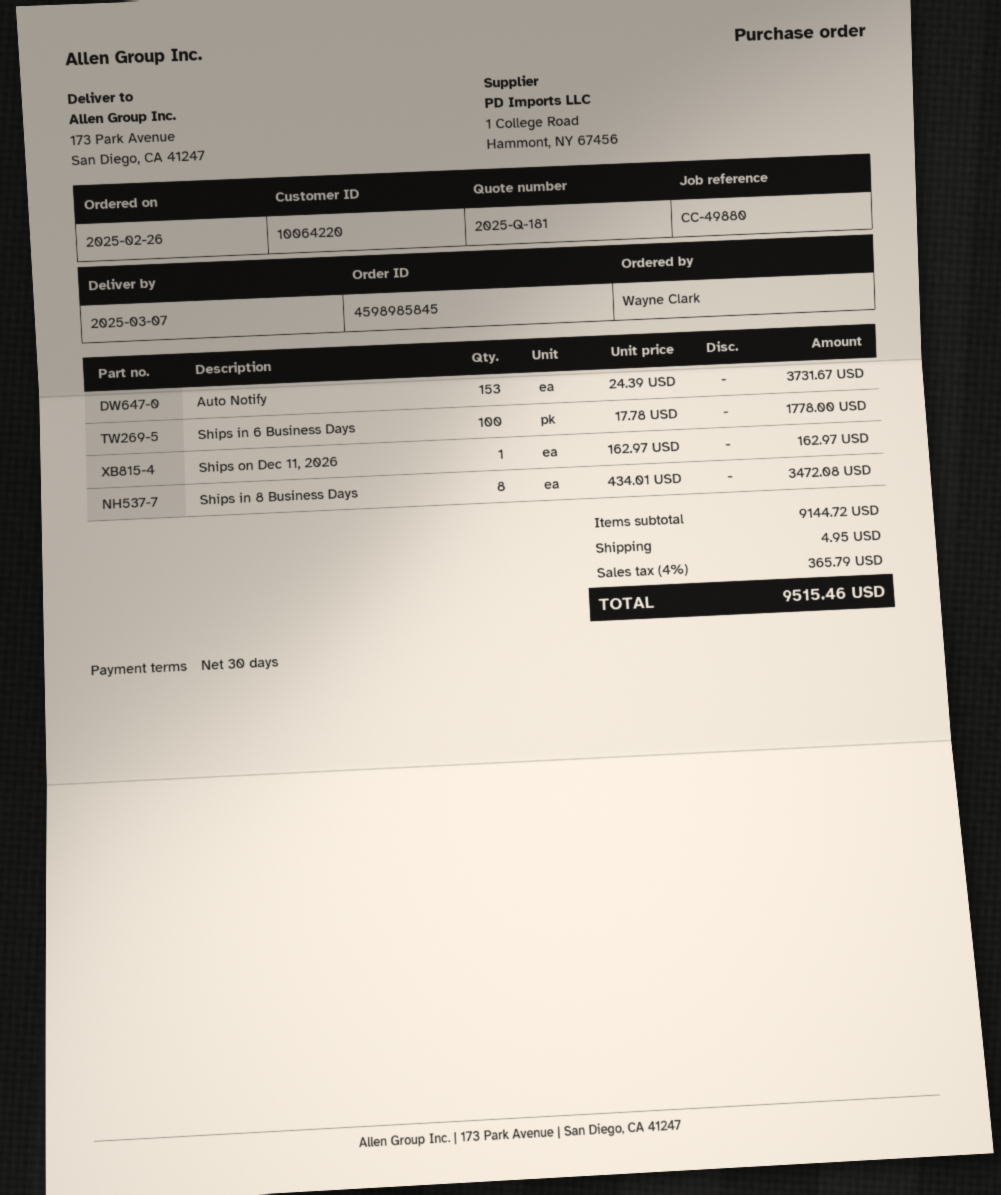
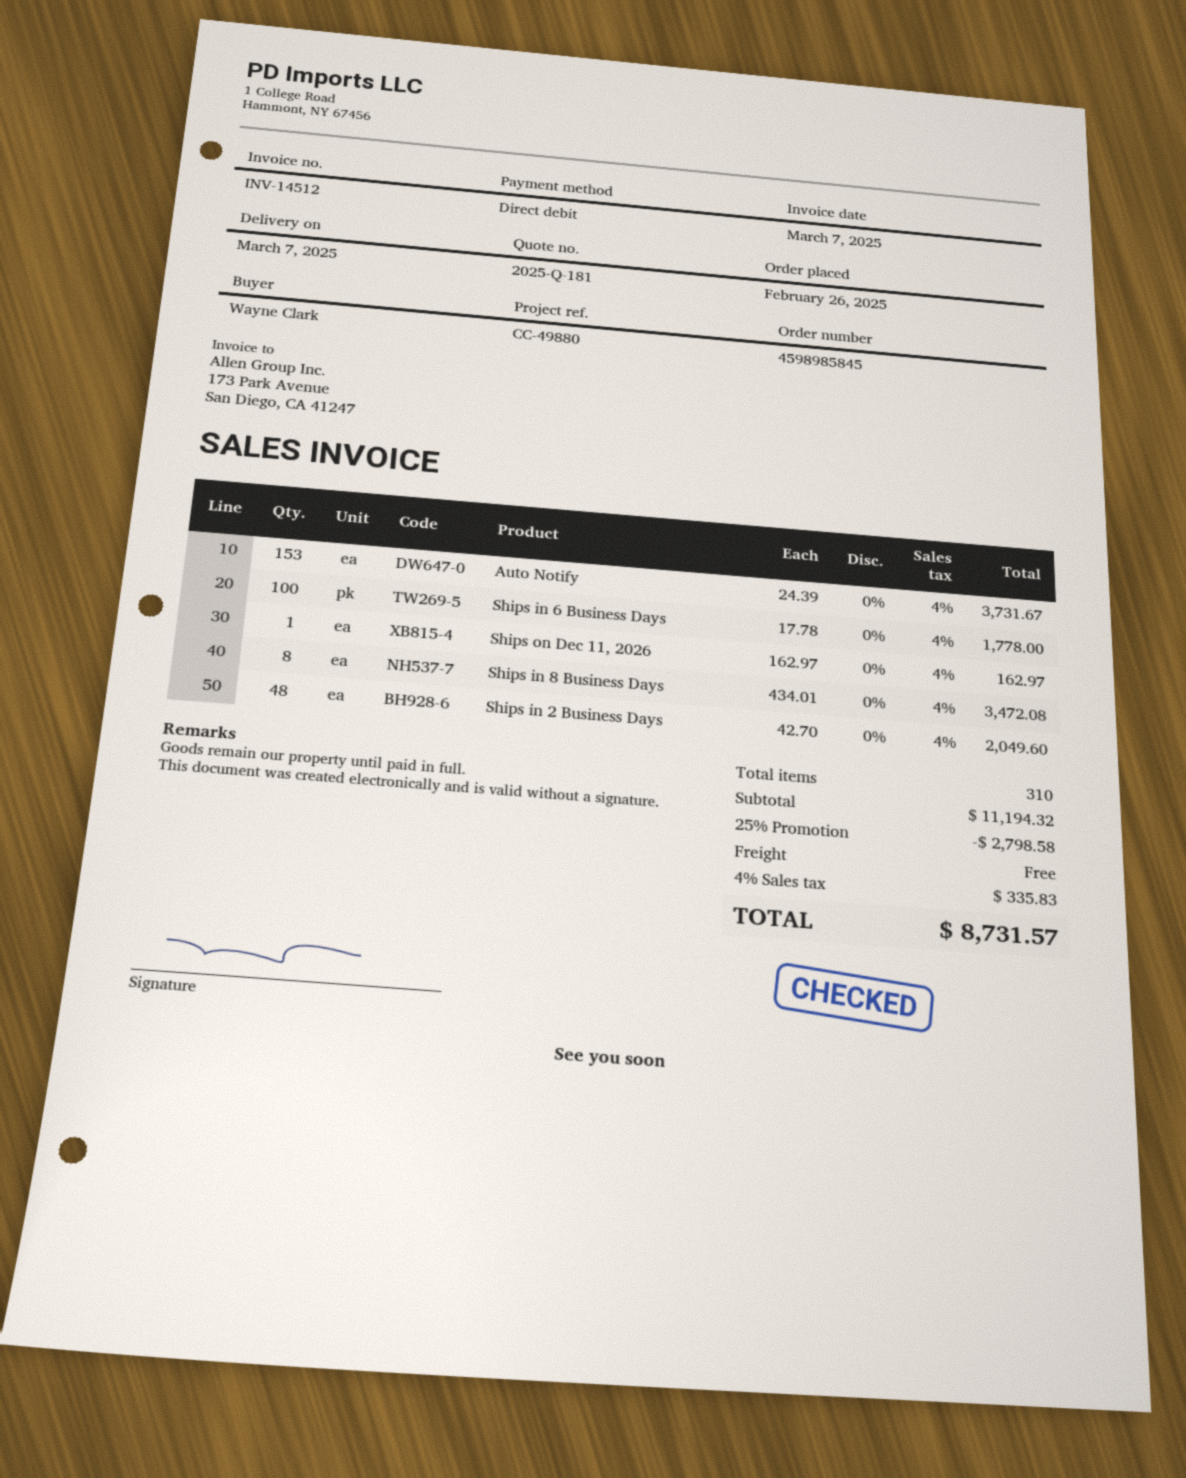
Ships in 2 Business Days: none -> 48 x 42.70 = 2049.60
subtotal: 9144.72 -> 11194.32
discount: none -> 25% = 2798.58
shipping: 4.95 -> 0.00
tax: 4% = 365.79 -> 4% = 335.83
total: 9515.46 -> 8731.57

